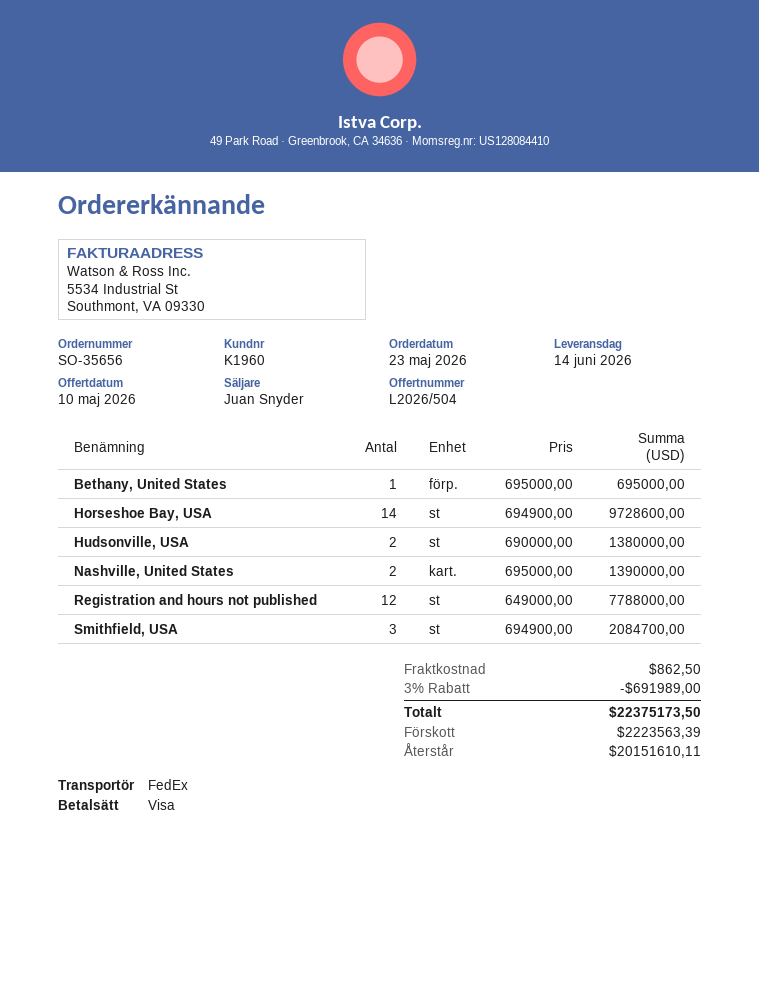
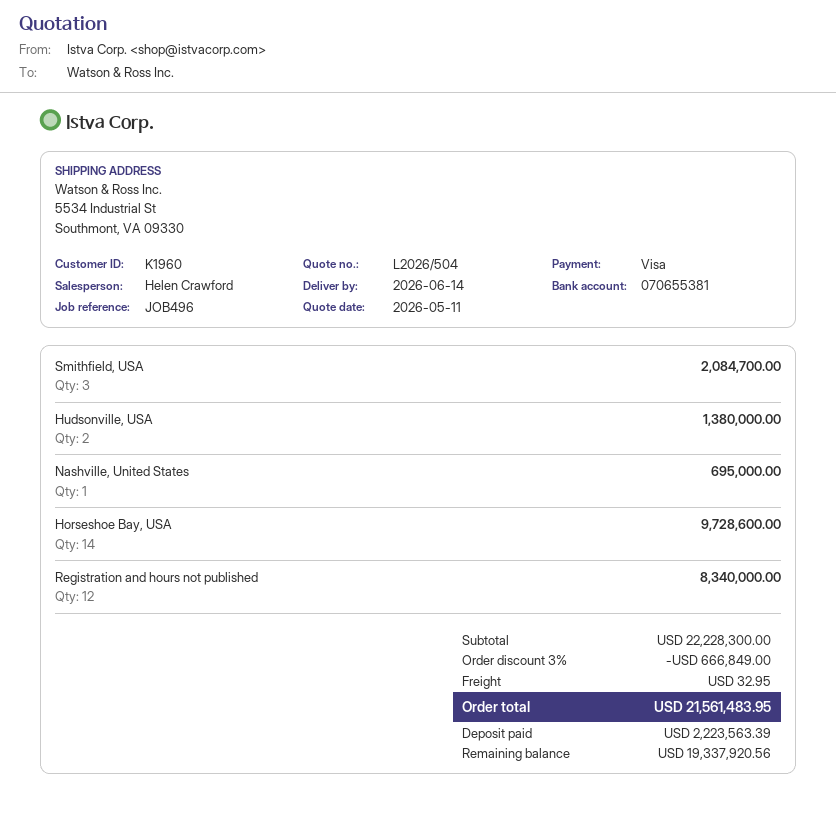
quote date: 2026-05-10 -> 2026-05-11
sales rep: Juan Snyder -> Helen Crawford
Bethany, United States: 1 for 695000.00 -> none
Nashville, United States: 2 for 1390000.00 -> 1 for 695000.00
Registration and hours not published: 12 for 7788000.00 -> 12 for 8340000.00
discount: 3% = 691989.00 -> 3% = 666849.00
shipping: 862.50 -> 32.95
total: 22375173.50 -> 21561483.95
balance: 20151610.11 -> 19337920.56

